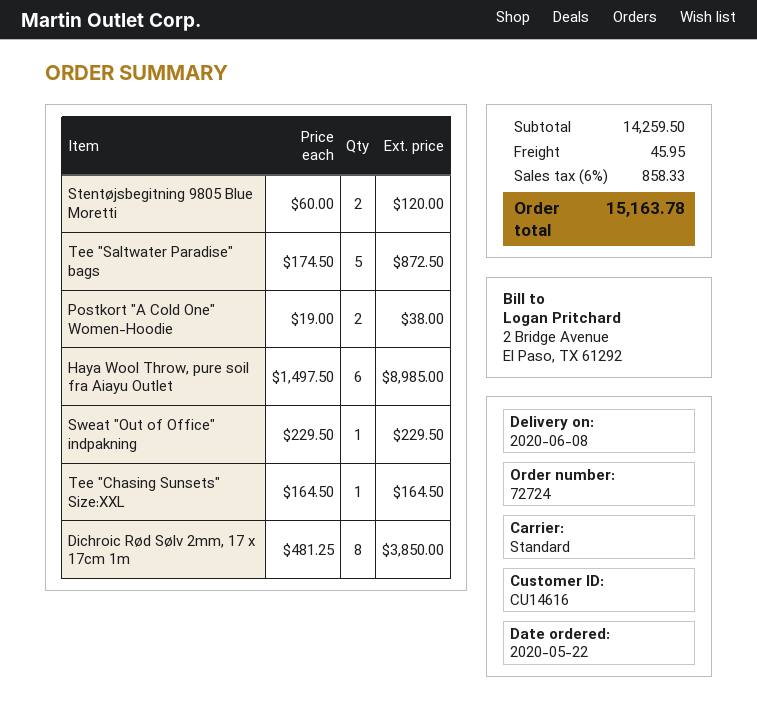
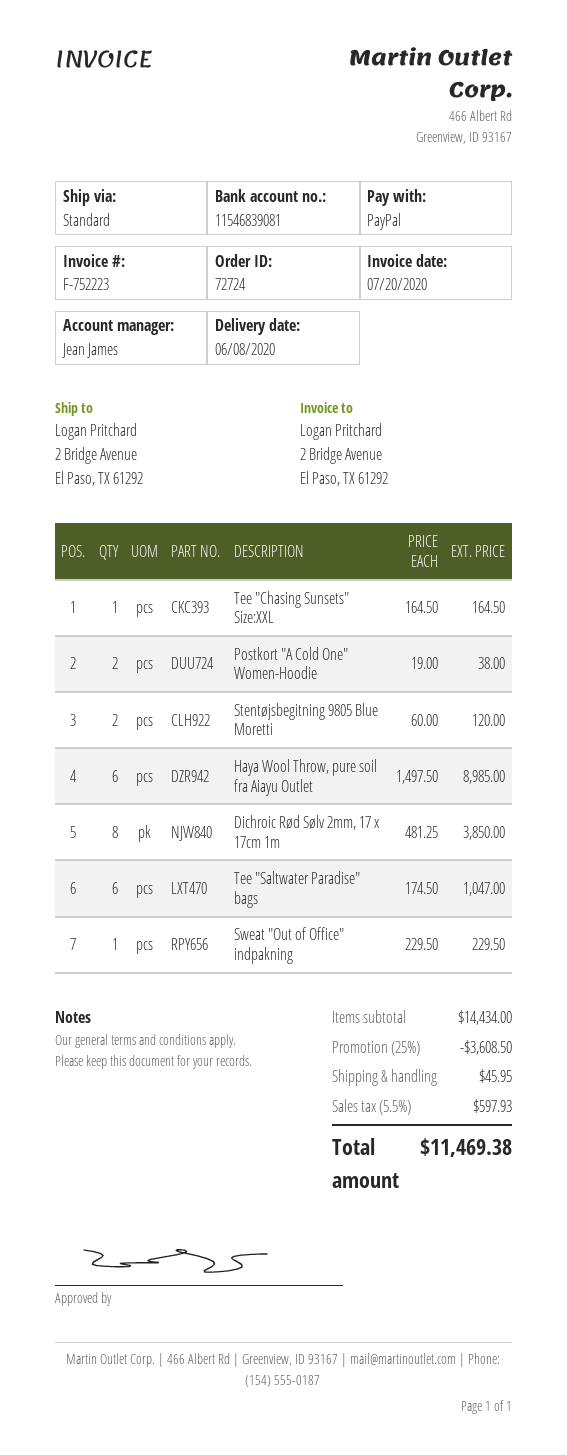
Tee "Saltwater Paradise" bags: 5 x 174.50 = 872.50 -> 6 x 174.50 = 1047.00
subtotal: 14259.50 -> 14434.00
discount: none -> 25% = 3608.50
tax: 6% = 858.33 -> 5.5% = 597.93
total: 15163.78 -> 11469.38

